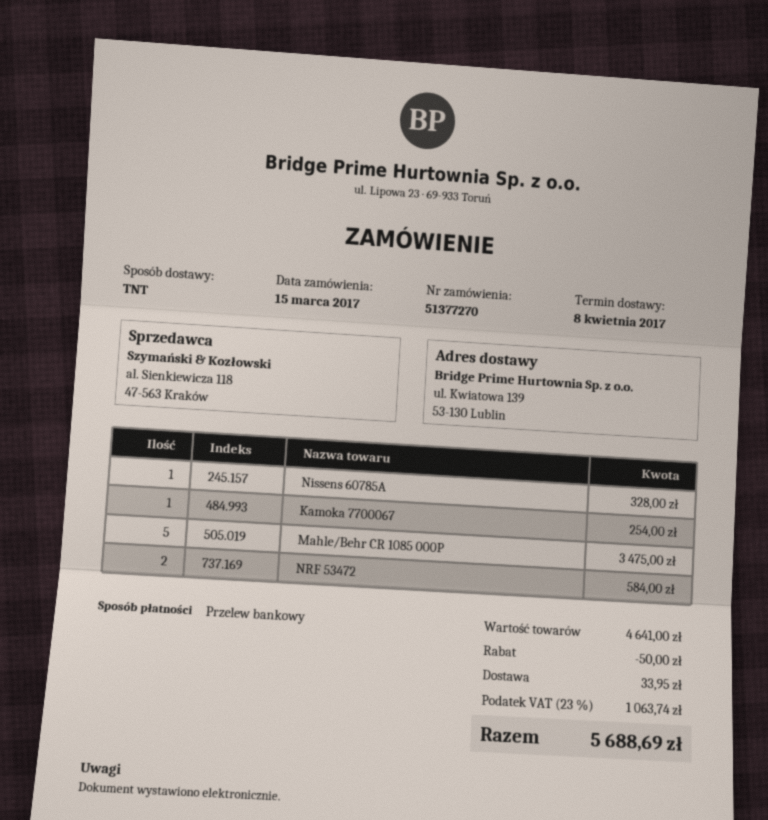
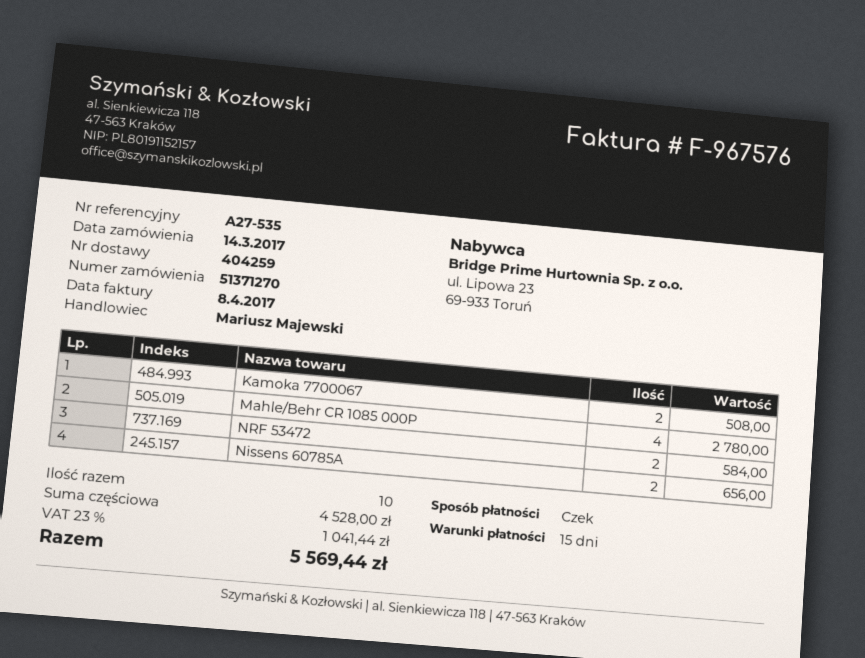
order number: 51377270 -> 51371270
order date: 2017-03-15 -> 2017-03-14
payment method: bank transfer -> cheque
Nissens 60785A: 1 for 328.00 -> 2 for 656.00
Kamoka 7700067: 1 for 254.00 -> 2 for 508.00
Mahle/Behr CR 1085 000P: 5 for 3475.00 -> 4 for 2780.00
subtotal: 4641.00 -> 4528.00
discount: 50.00 -> none
shipping: 33.95 -> none
tax: 23% = 1063.74 -> 23% = 1041.44
total: 5688.69 -> 5569.44

